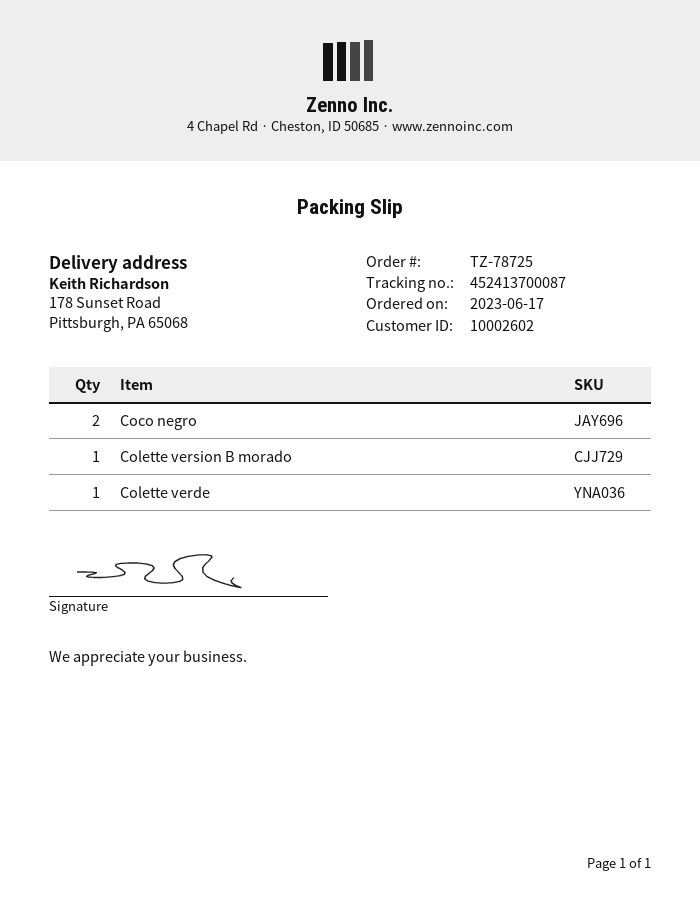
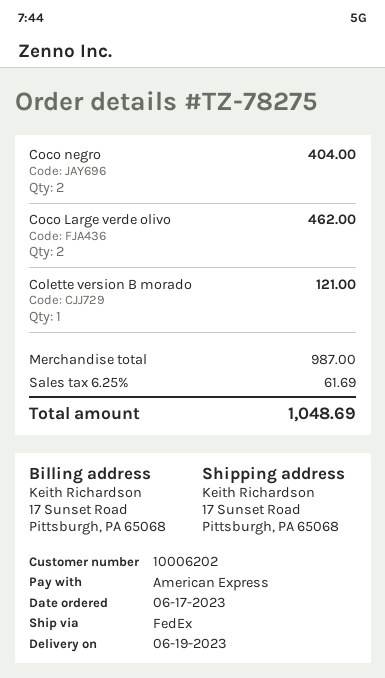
order number: TZ-78725 -> TZ-78275
customer number: 10002602 -> 10006202
ship to: 178 Sunset Road, Pittsburgh, PA 65068 -> 17 Sunset Road, Pittsburgh, PA 65068
Colette verde: 1 -> none
Coco Large verde olivo: none -> 2

